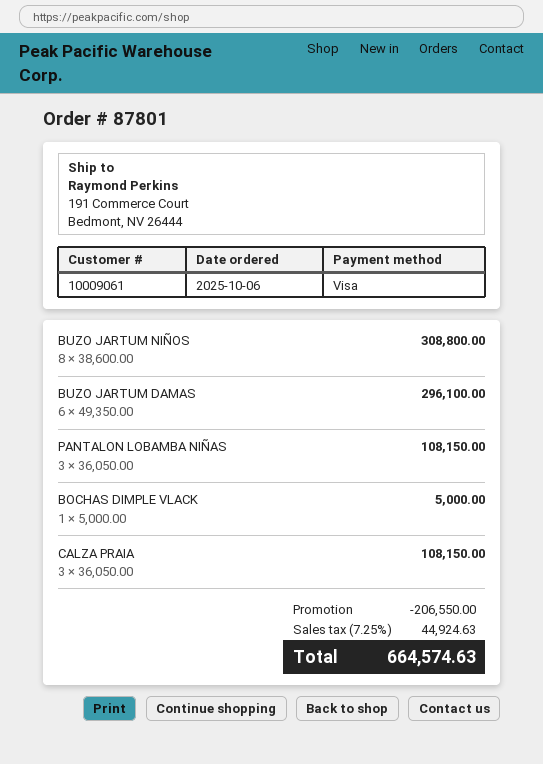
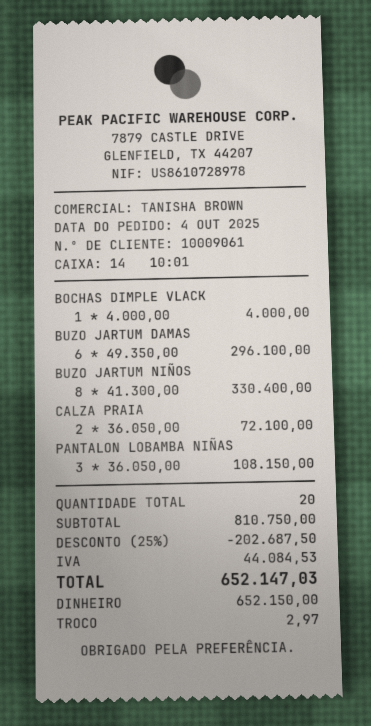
order date: 2025-10-06 -> 2025-10-04
payment method: Visa -> cash
BUZO JARTUM NIÑOS: 8 x 38600.00 = 308800.00 -> 8 x 41300.00 = 330400.00
BOCHAS DIMPLE VLACK: 1 x 5000.00 = 5000.00 -> 1 x 4000.00 = 4000.00
CALZA PRAIA: 3 x 36050.00 = 108150.00 -> 2 x 36050.00 = 72100.00
discount: 206550.00 -> 202687.50
tax: 44924.63 -> 44084.53
total: 664574.63 -> 652147.03

